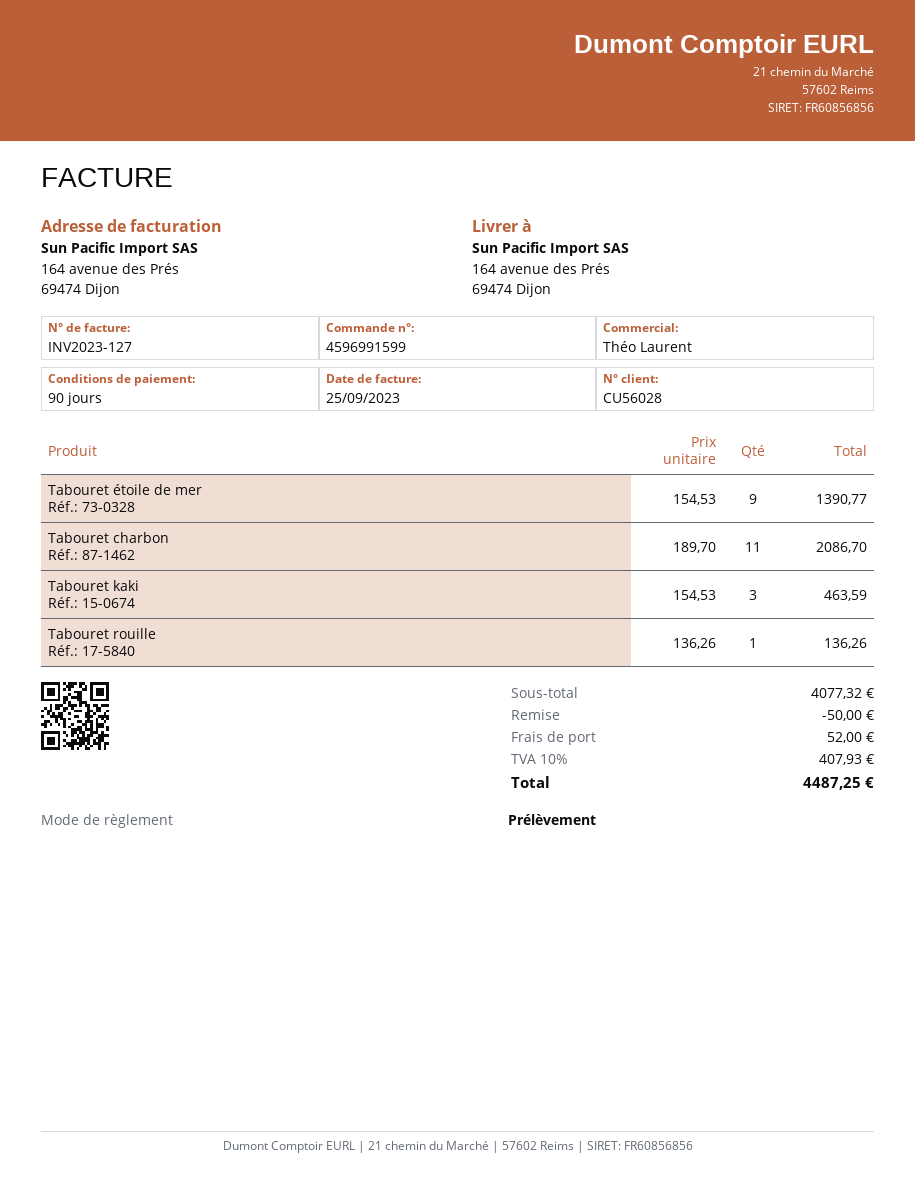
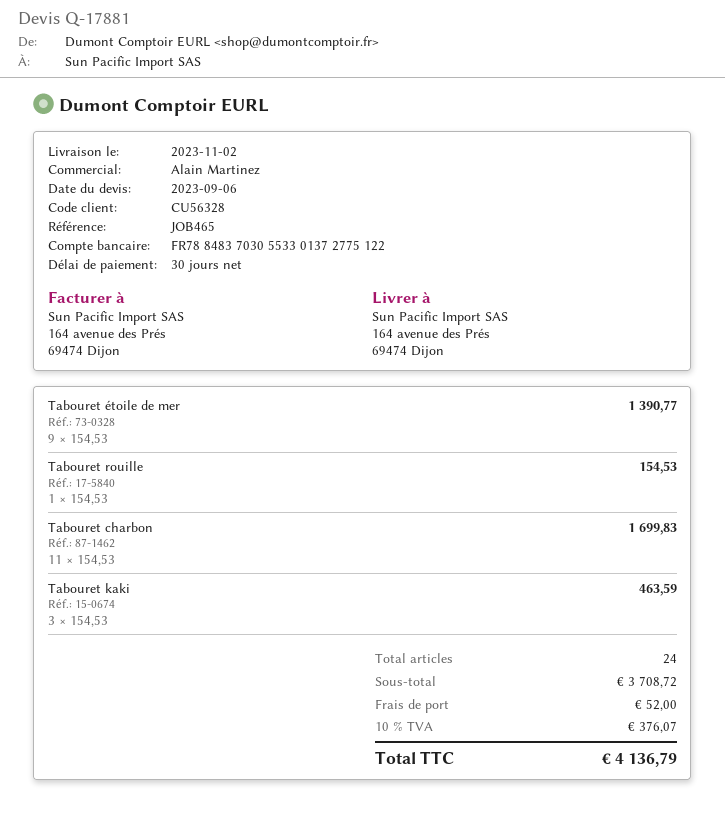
payment terms: 90 days -> 30 days
customer number: CU56028 -> CU56328
sales rep: Théo Laurent -> Alain Martinez
Tabouret charbon: 11 x 189.70 = 2086.70 -> 11 x 154.53 = 1699.83
Tabouret rouille: 1 x 136.26 = 136.26 -> 1 x 154.53 = 154.53
subtotal: 4077.32 -> 3708.72
discount: 50.00 -> none
tax: 10% = 407.93 -> 10% = 376.07
total: 4487.25 -> 4136.79

